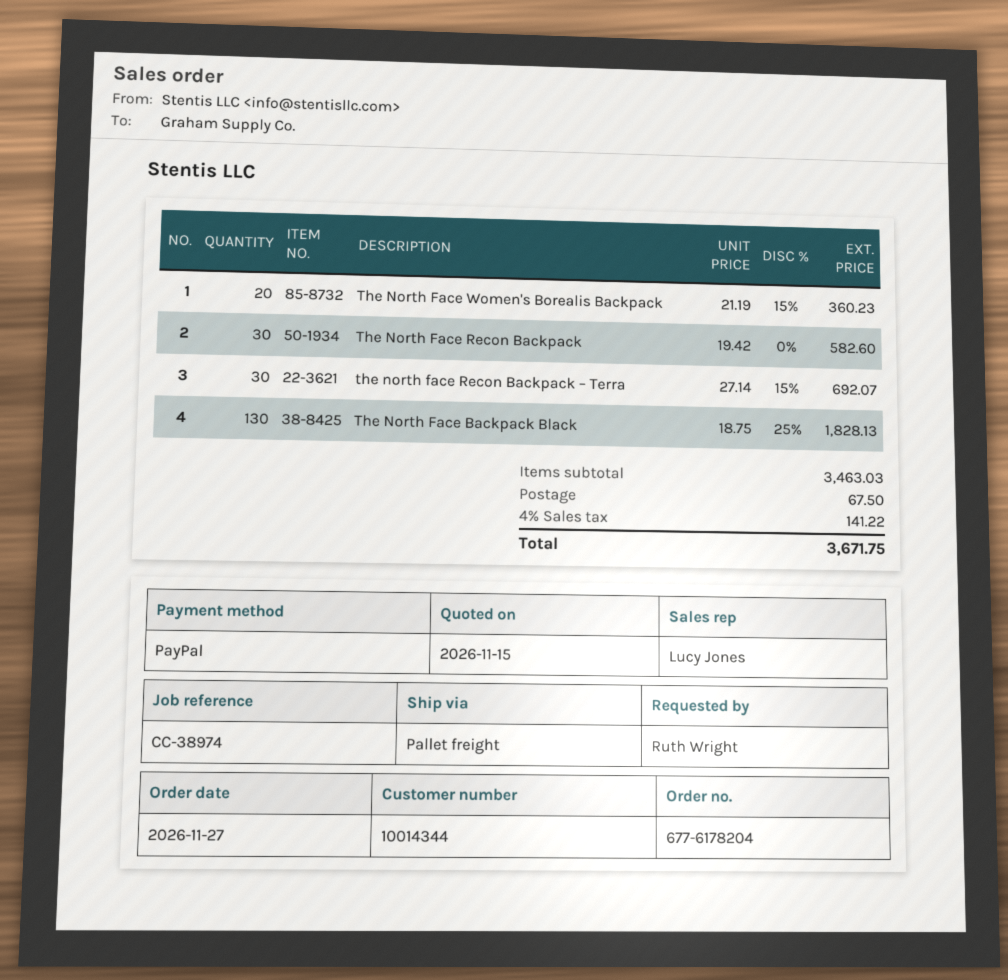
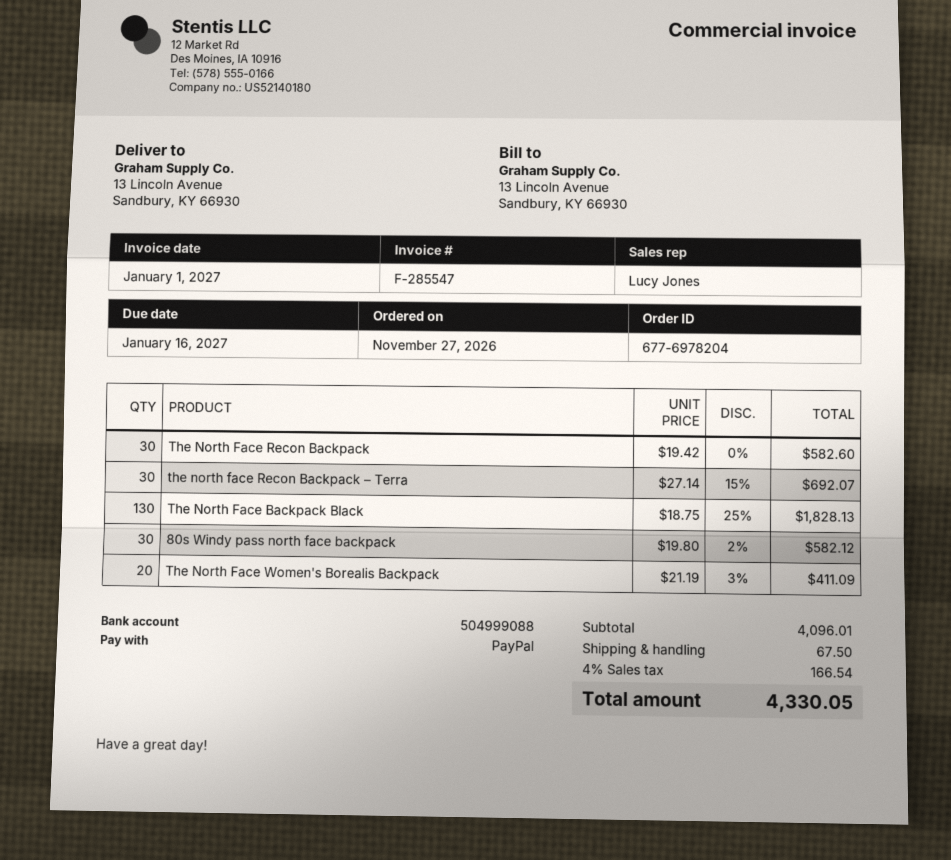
order number: 677-6178204 -> 677-6978204
The North Face Women's Borealis Backpack: 20 x 21.19 - 15% = 360.23 -> 20 x 21.19 - 3% = 411.09
80s Windy pass north face backpack: none -> 30 x 19.80 - 2% = 582.12
subtotal: 3463.03 -> 4096.01
tax: 4% = 141.22 -> 4% = 166.54
total: 3671.75 -> 4330.05

